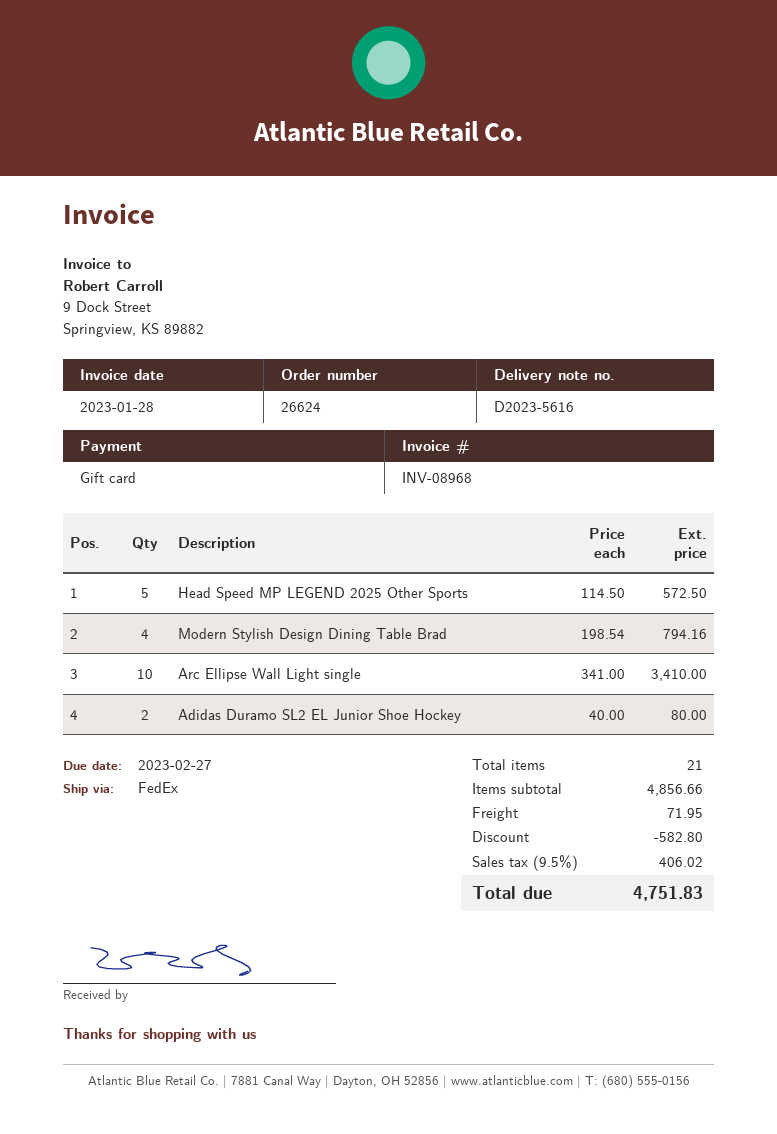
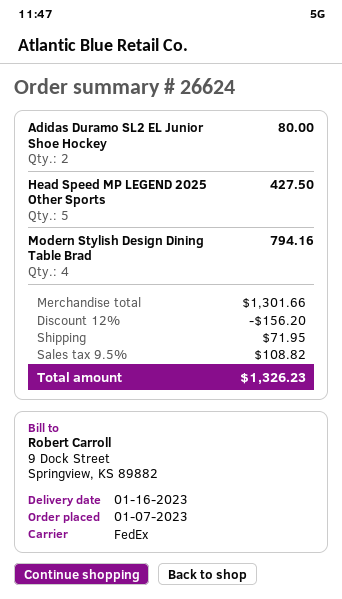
Head Speed MP LEGEND 2025 Other Sports: 5 for 572.50 -> 5 for 427.50
Arc Ellipse Wall Light single: 10 for 3410.00 -> none
subtotal: 4856.66 -> 1301.66
discount: 582.80 -> 156.20
tax: 9.5% = 406.02 -> 9.5% = 108.82
total: 4751.83 -> 1326.23

